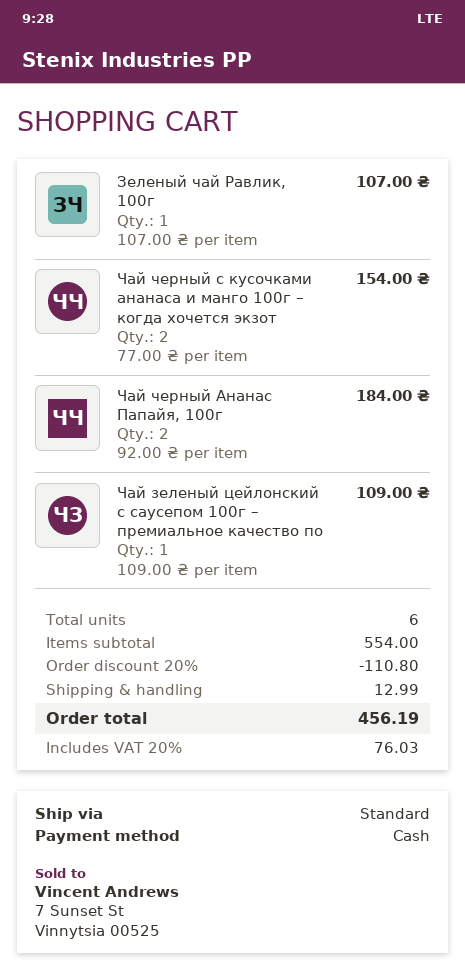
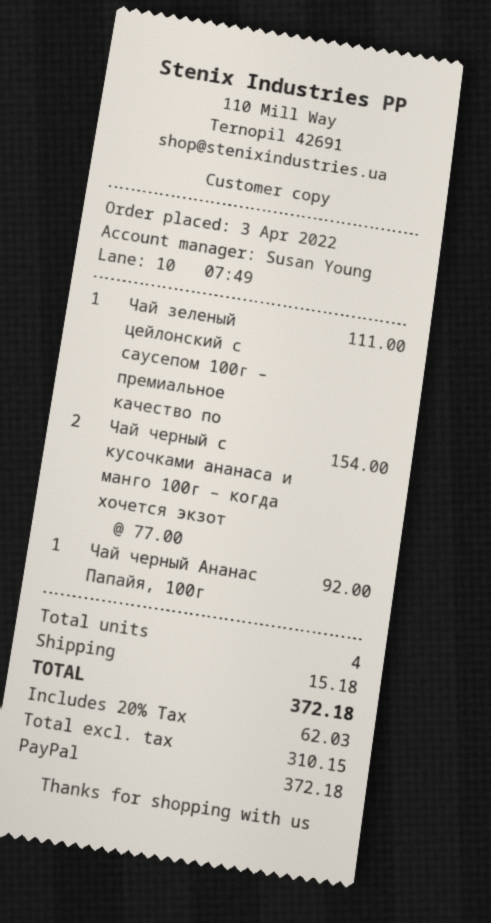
payment method: cash -> PayPal
Зеленый чай Равлик, 100г: 1 x 107.00 = 107.00 -> none
Чай черный Ананас Папайя, 100г: 2 x 92.00 = 184.00 -> 1 x 92.00 = 92.00
Чай зеленый цейлонский с саусепом 100г – премиальное качество по: 1 x 109.00 = 109.00 -> 1 x 111.00 = 111.00
total quantity: 6 -> 4
discount: 20% = 110.80 -> none
shipping: 12.99 -> 15.18
tax: 20% = 76.03 -> 20% = 62.03
total: 456.19 -> 372.18

